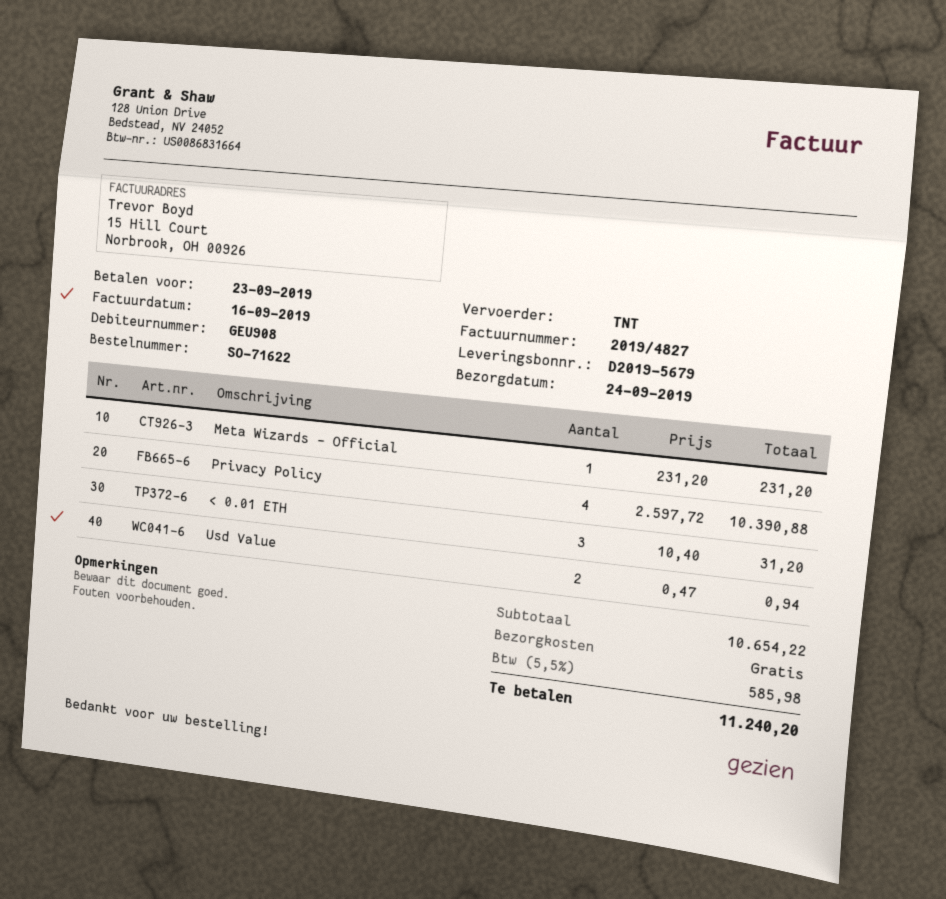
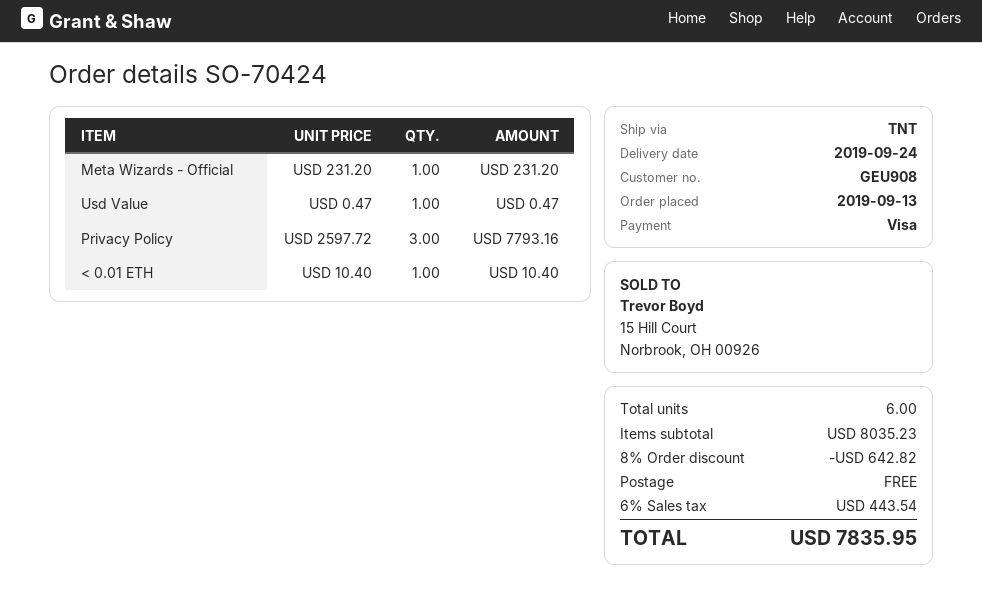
order number: SO-71622 -> SO-70424
Privacy Policy: 4 x 2597.72 = 10390.88 -> 3 x 2597.72 = 7793.16
< 0.01 ETH: 3 x 10.40 = 31.20 -> 1 x 10.40 = 10.40
Usd Value: 2 x 0.47 = 0.94 -> 1 x 0.47 = 0.47
subtotal: 10654.22 -> 8035.23
discount: none -> 8% = 642.82
tax: 5.5% = 585.98 -> 6% = 443.54
total: 11240.20 -> 7835.95

